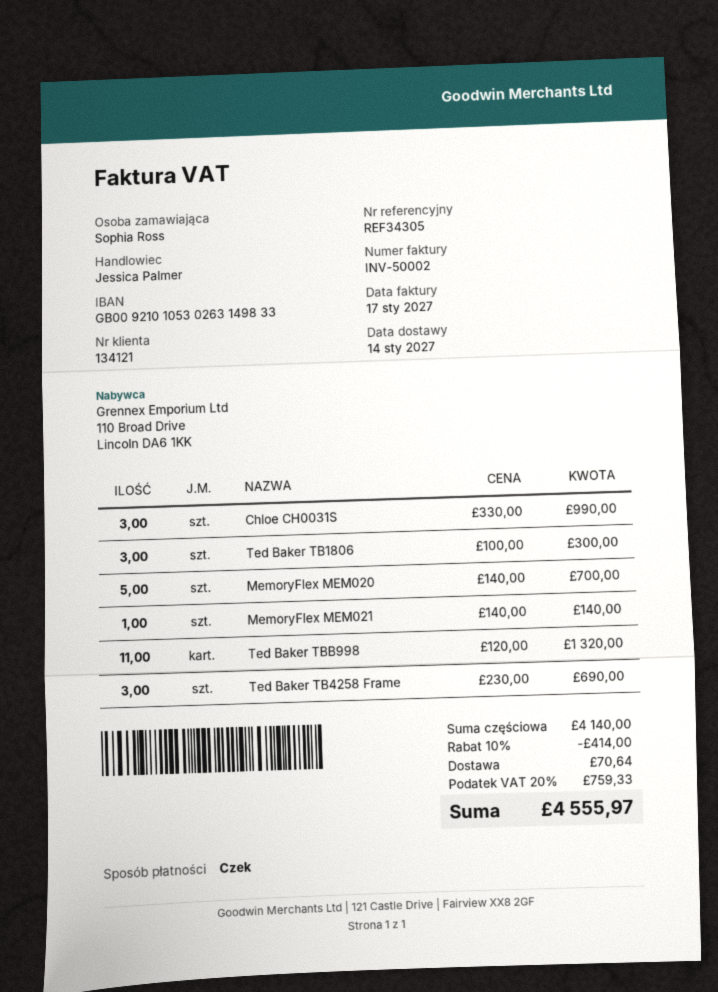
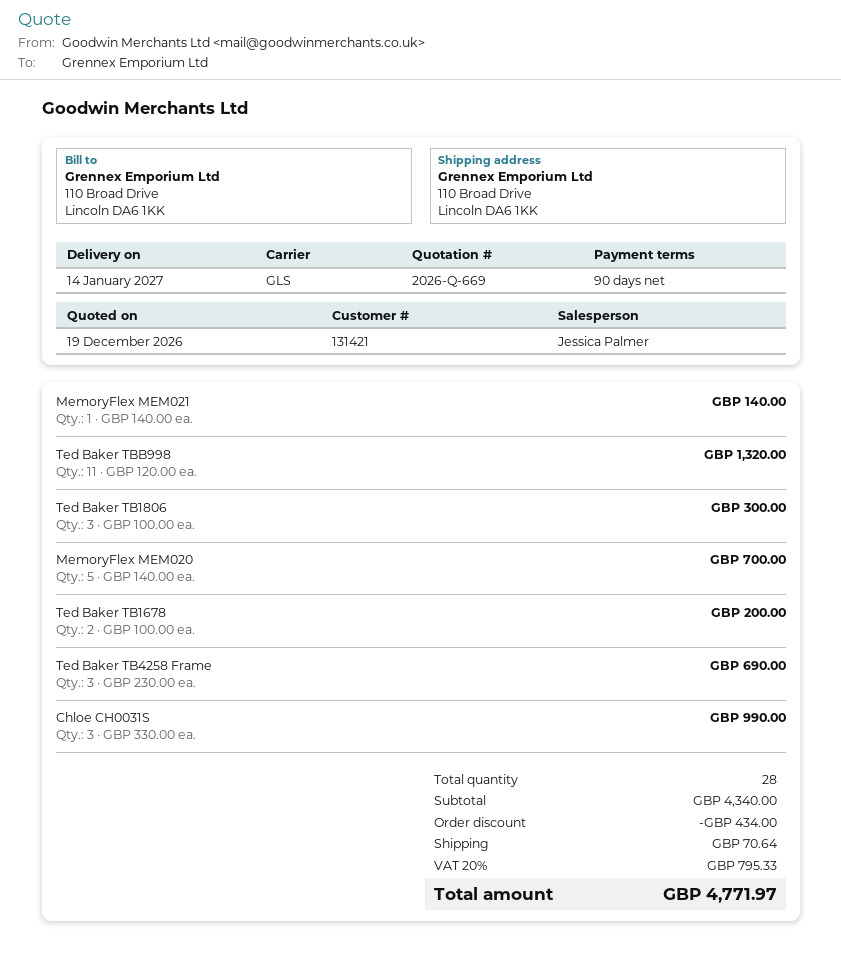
customer number: 134121 -> 131421
Ted Baker TB1678: none -> 2 x 100.00 = 200.00
subtotal: 4140.00 -> 4340.00
discount: 414.00 -> 434.00
tax: 20% = 759.33 -> 20% = 795.33
total: 4555.97 -> 4771.97

